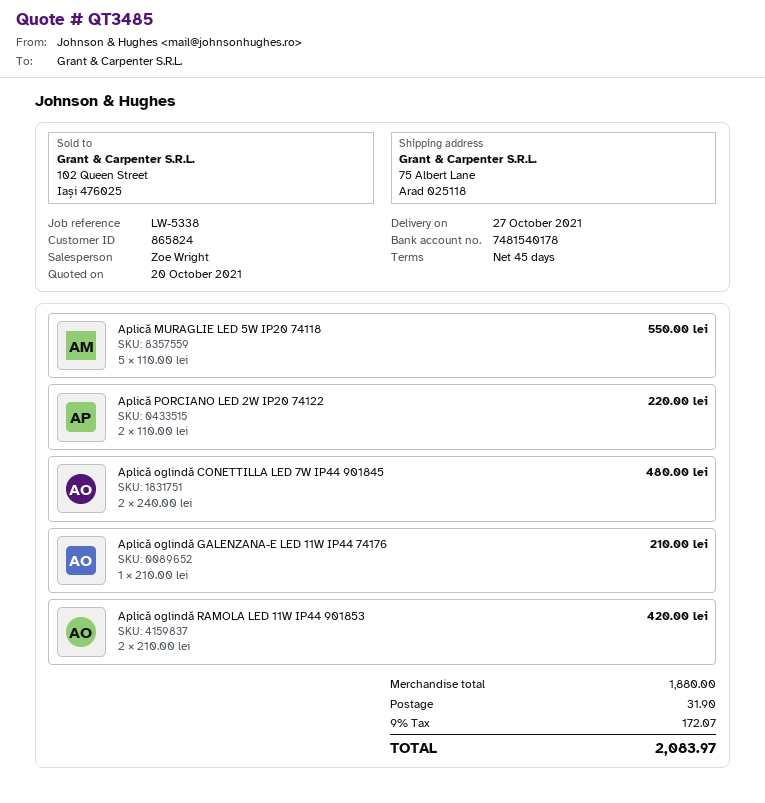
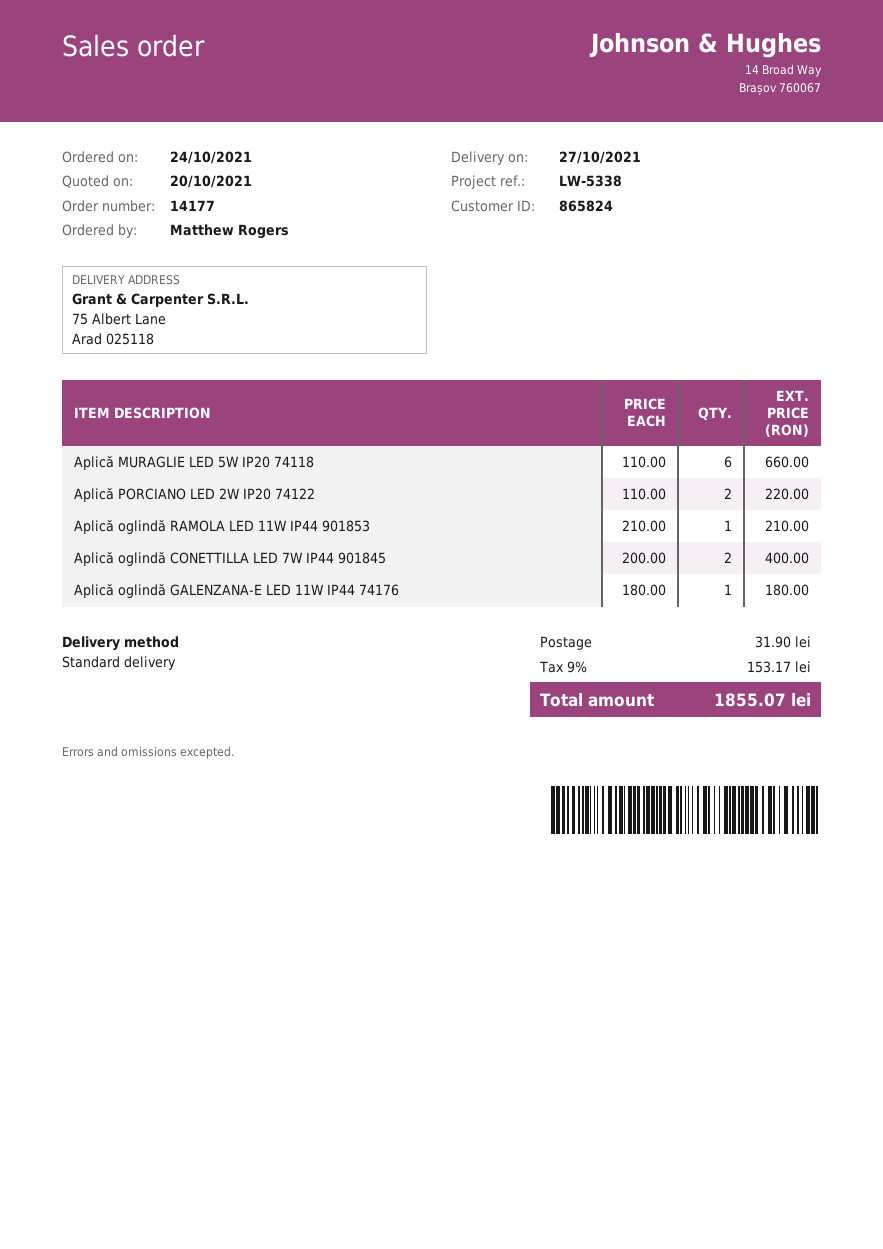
Aplică MURAGLIE LED 5W IP20 74118: 5 x 110.00 = 550.00 -> 6 x 110.00 = 660.00
Aplică oglindă CONETTILLA LED 7W IP44 901845: 2 x 240.00 = 480.00 -> 2 x 200.00 = 400.00
Aplică oglindă GALENZANA-E LED 11W IP44 74176: 1 x 210.00 = 210.00 -> 1 x 180.00 = 180.00
Aplică oglindă RAMOLA LED 11W IP44 901853: 2 x 210.00 = 420.00 -> 1 x 210.00 = 210.00
tax: 9% = 172.07 -> 9% = 153.17
total: 2083.97 -> 1855.07

